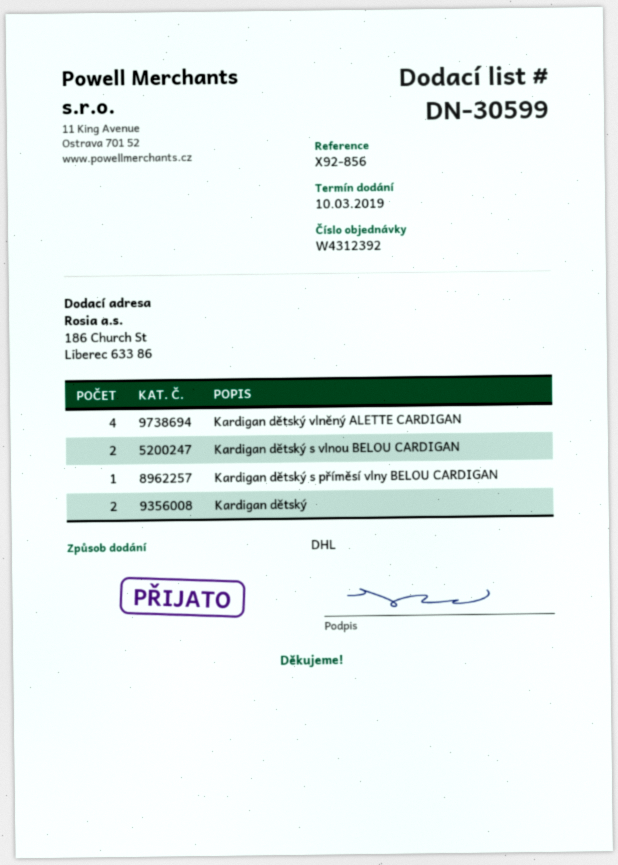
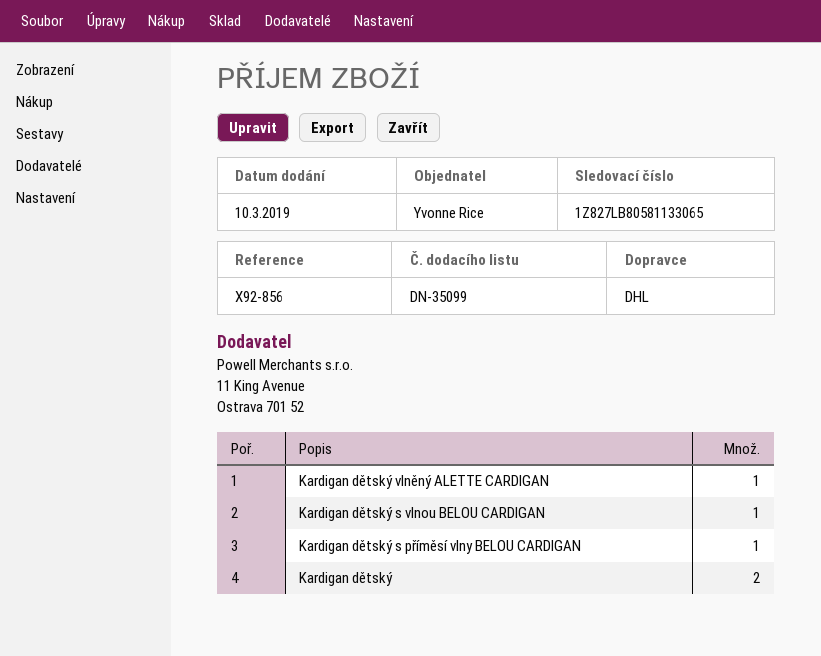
delivery note number: DN-30599 -> DN-35099
Kardigan dětský vlněný ALETTE CARDIGAN: 4 -> 1
Kardigan dětský s vlnou BELOU CARDIGAN: 2 -> 1

